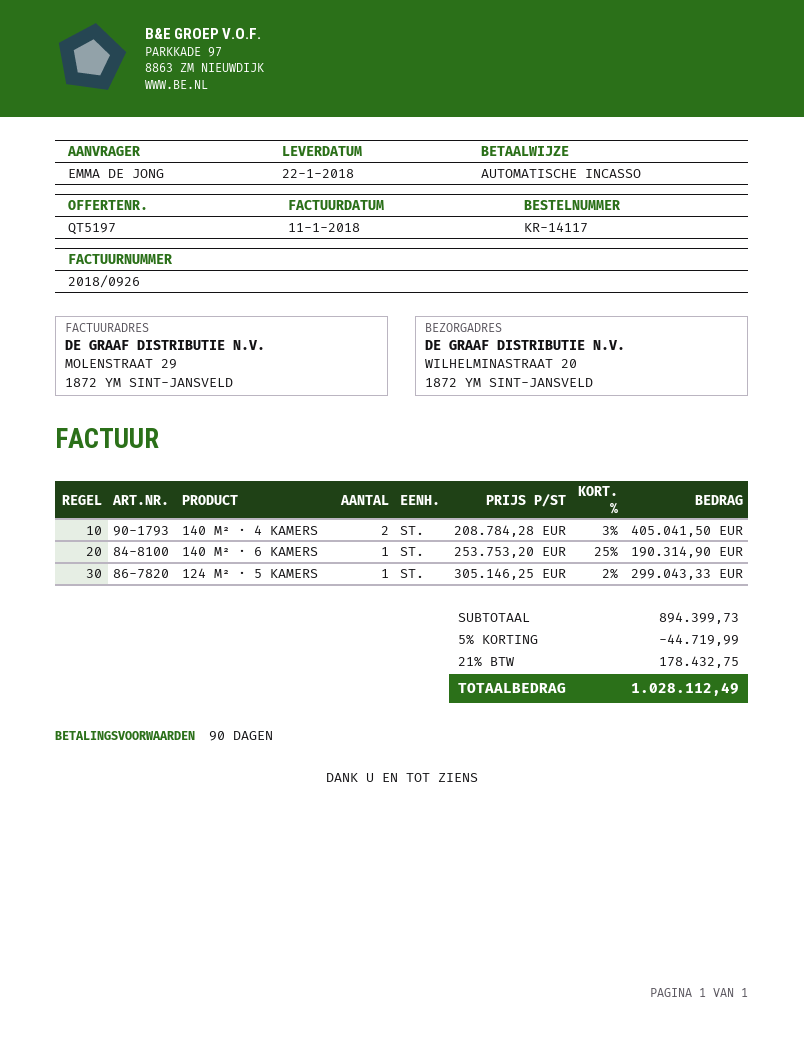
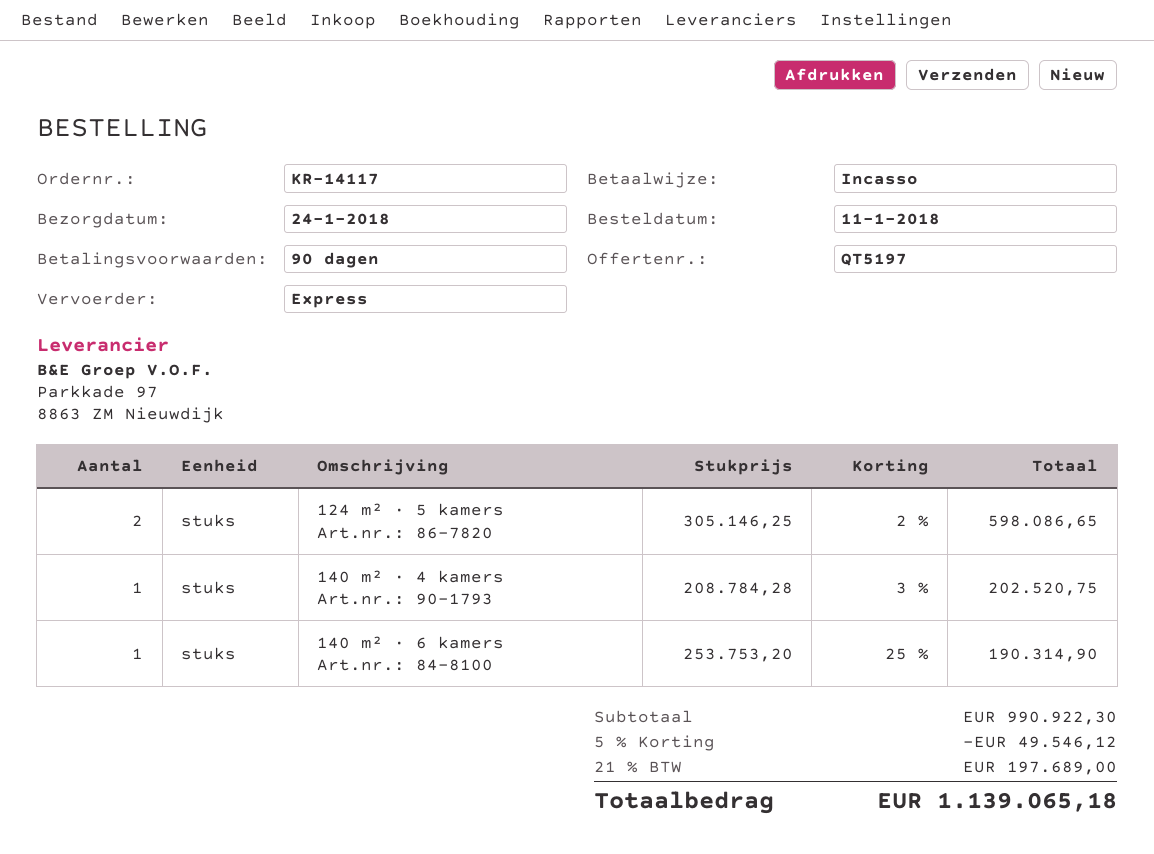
delivery date: 2018-01-22 -> 2018-01-24
140 M² · 4 KAMERS: 2 x 208784.28 - 3% = 405041.50 -> 1 x 208784.28 - 3% = 202520.75
124 M² · 5 KAMERS: 1 x 305146.25 - 2% = 299043.33 -> 2 x 305146.25 - 2% = 598086.65
subtotal: 894399.73 -> 990922.30
discount: 5% = 44719.99 -> 5% = 49546.12
tax: 21% = 178432.75 -> 21% = 197689.00
total: 1028112.49 -> 1139065.18

